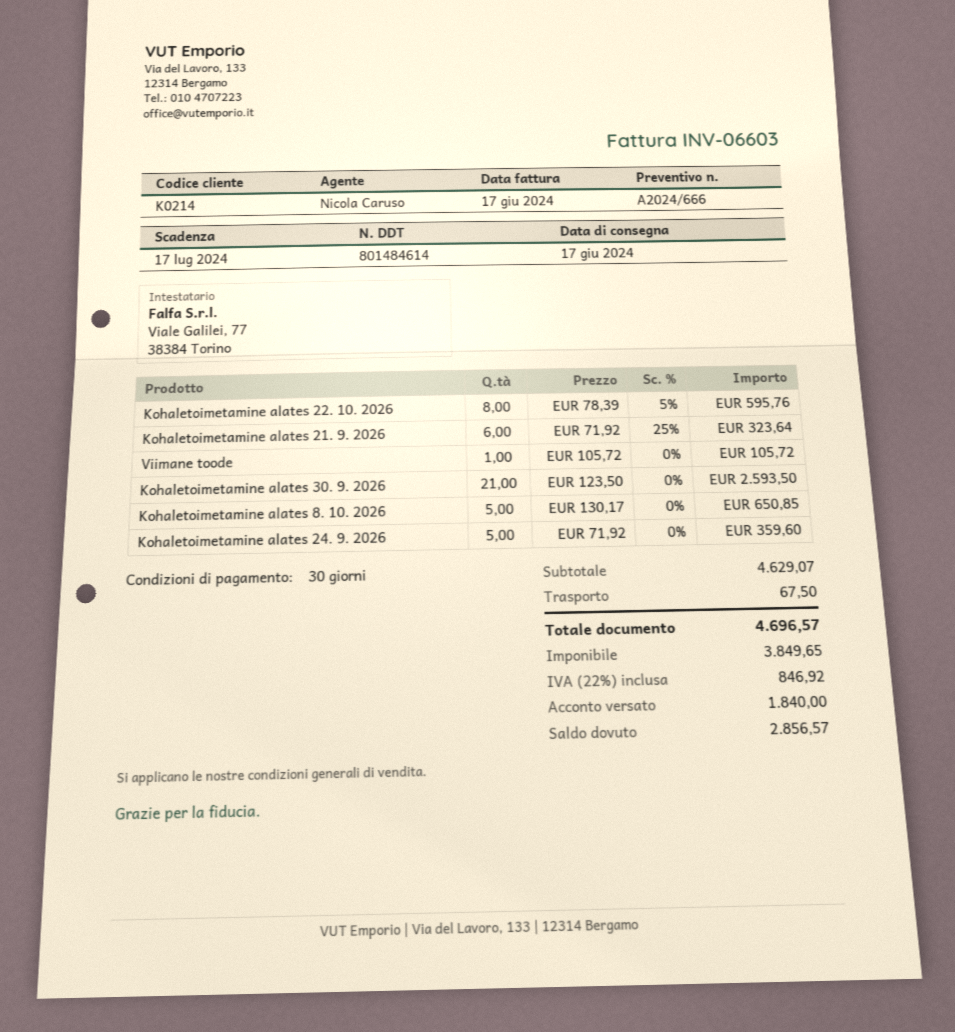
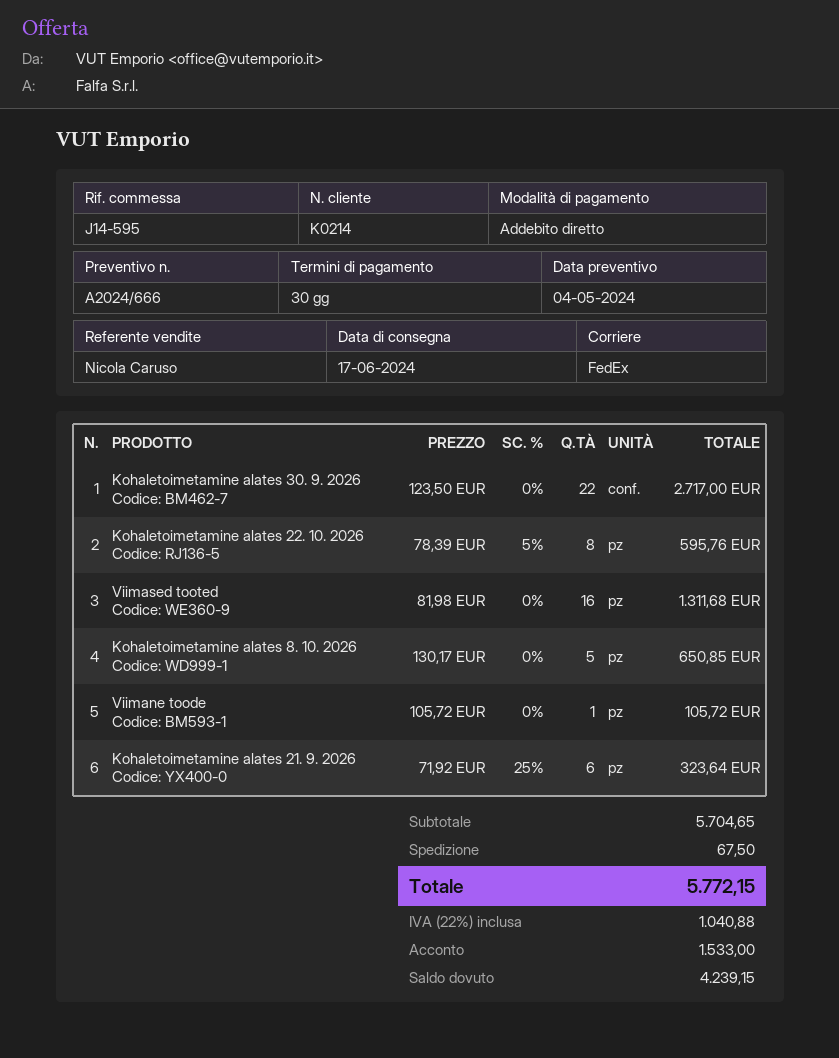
Kohaletoimetamine alates 30. 9. 2026: 21 x 123.50 = 2593.50 -> 22 x 123.50 = 2717.00
Kohaletoimetamine alates 24. 9. 2026: 5 x 71.92 = 359.60 -> none
Viimased tooted: none -> 16 x 81.98 = 1311.68
subtotal: 4629.07 -> 5704.65
tax: 22% = 846.92 -> 22% = 1040.88
total: 4696.57 -> 5772.15
deposit: 1840.00 -> 1533.00
balance: 2856.57 -> 4239.15

